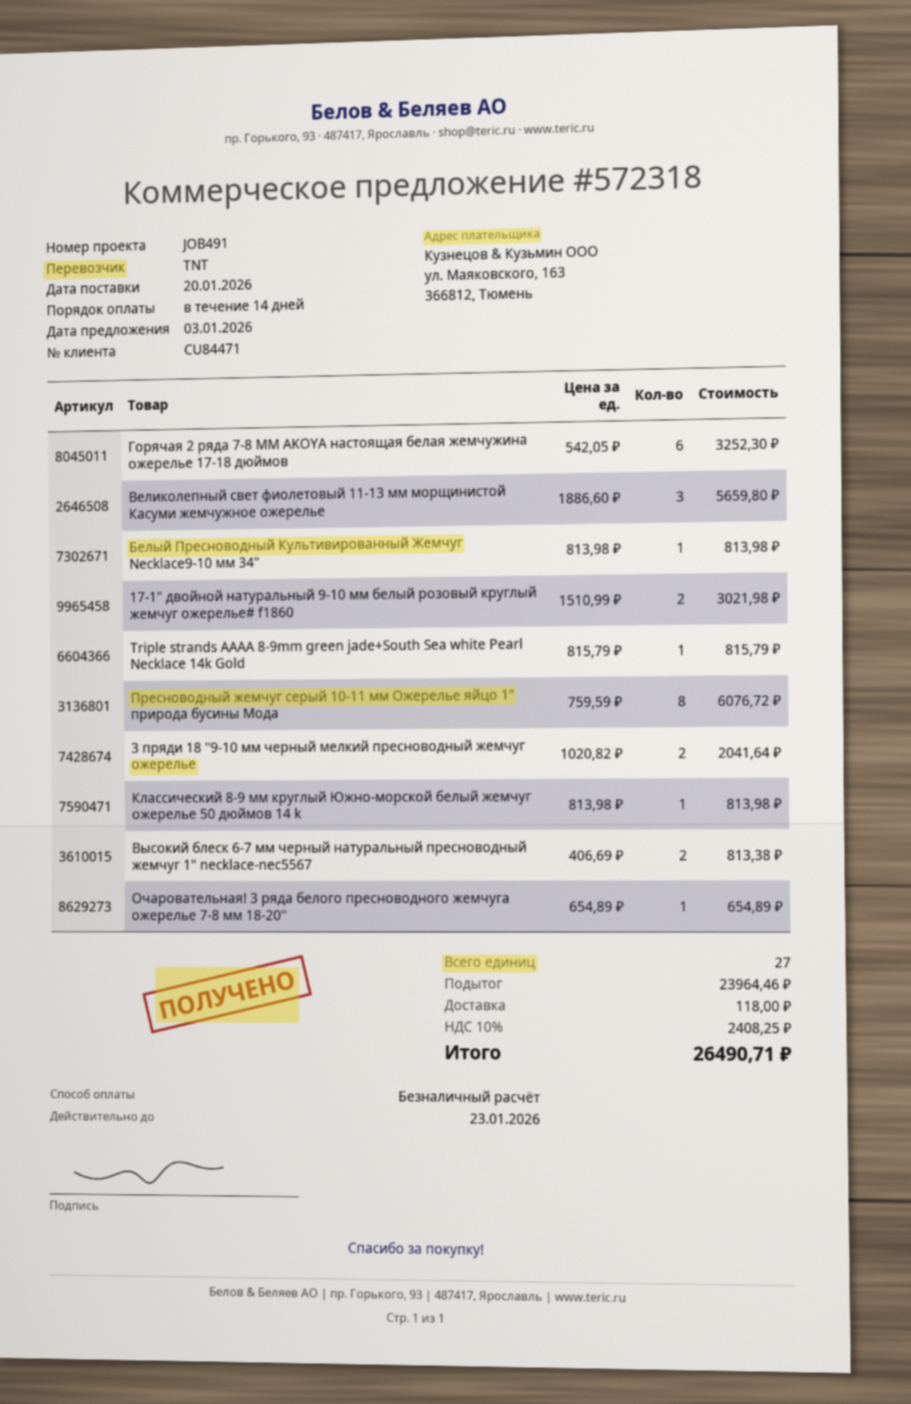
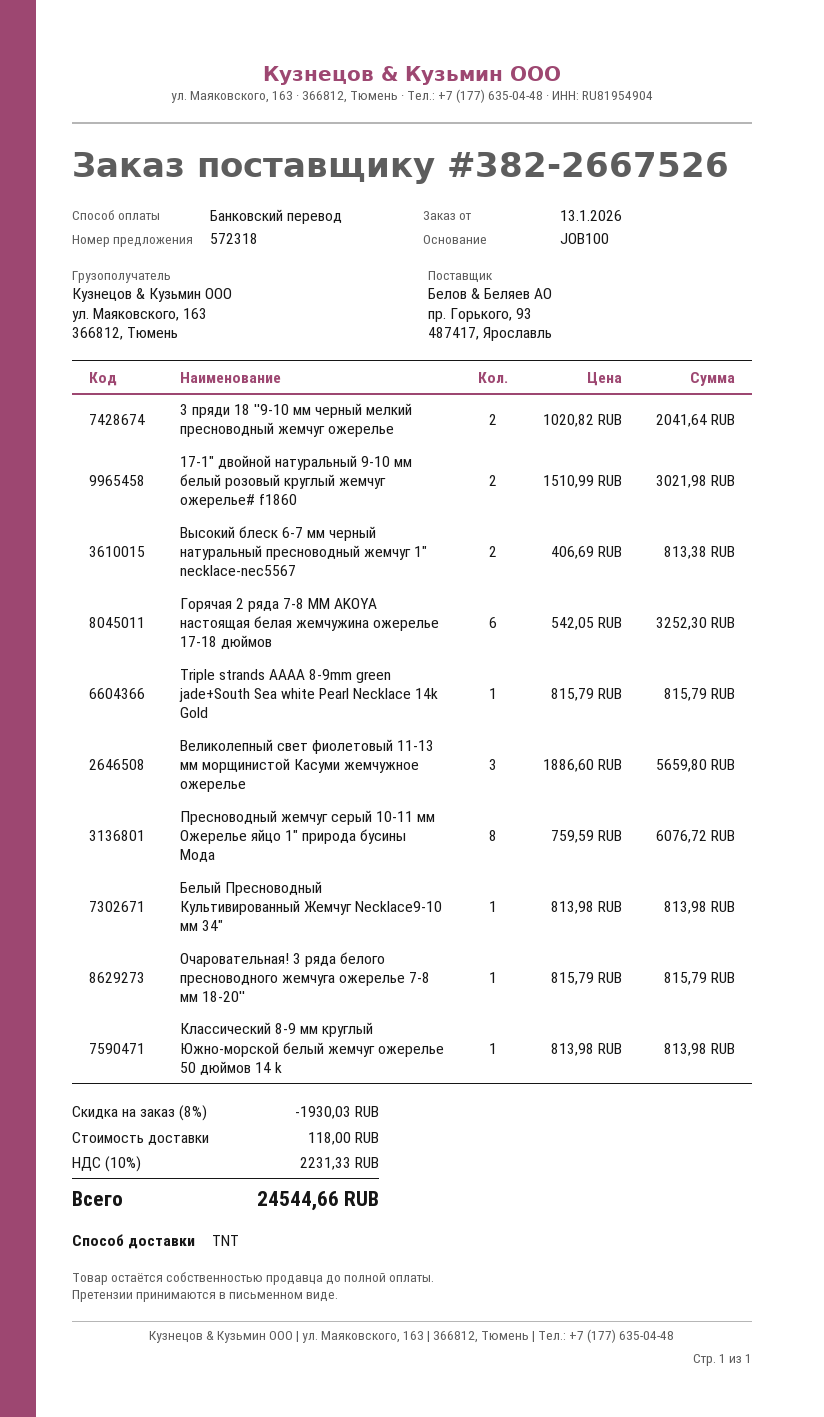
reference: JOB491 -> JOB100
Очаровательная! 3 ряда белого пресноводного жемчуга ожерелье 7-8 мм 18-20'': 1 x 654.89 = 654.89 -> 1 x 815.79 = 815.79
discount: none -> 8% = 1930.03
tax: 10% = 2408.25 -> 10% = 2231.33
total: 26490.71 -> 24544.66

